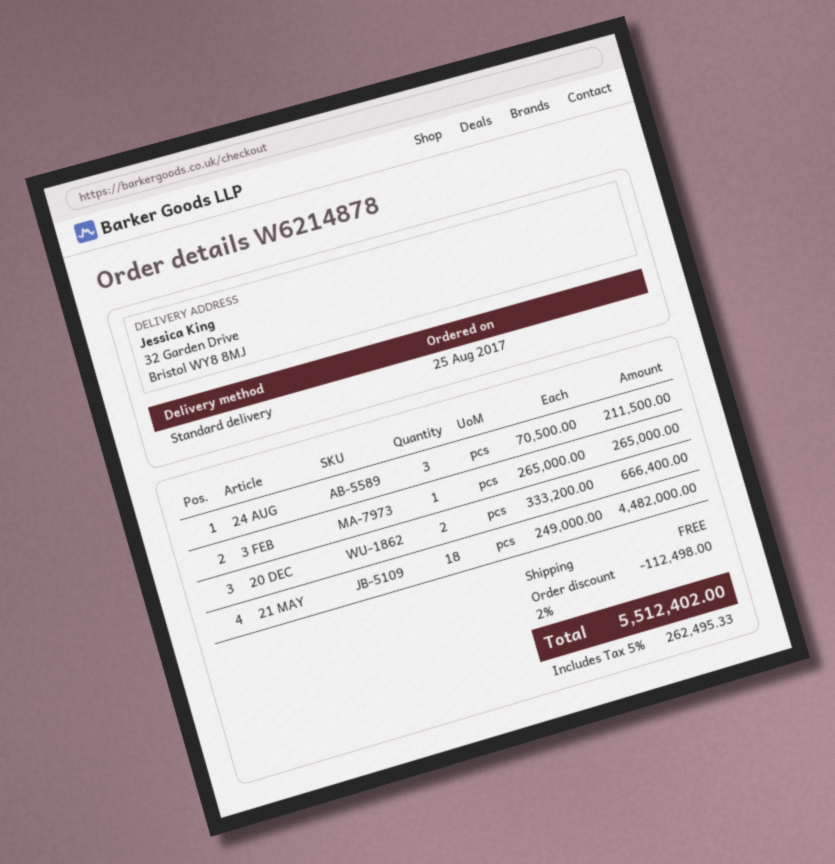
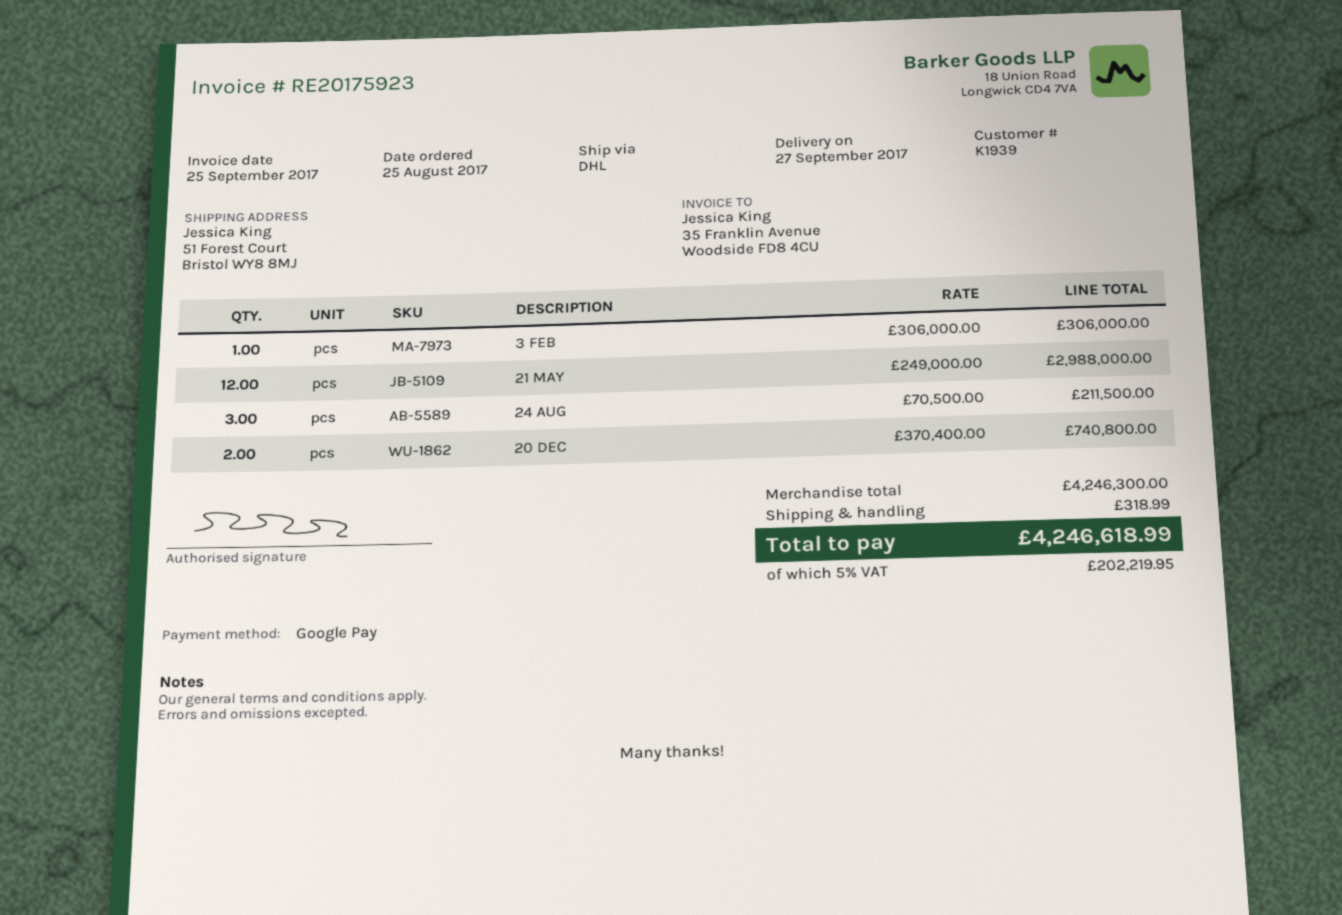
shipping method: standard -> DHL
ship to: 32 Garden Drive, Bristol WY8 8MJ -> 51 Forest Court, Bristol WY8 8MJ
3 FEB: 1 x 265000.00 = 265000.00 -> 1 x 306000.00 = 306000.00
20 DEC: 2 x 333200.00 = 666400.00 -> 2 x 370400.00 = 740800.00
21 MAY: 18 x 249000.00 = 4482000.00 -> 12 x 249000.00 = 2988000.00
discount: 2% = 112498.00 -> none
shipping: 0.00 -> 318.99
tax: 5% = 262495.33 -> 5% = 202219.95
total: 5512402.00 -> 4246618.99

